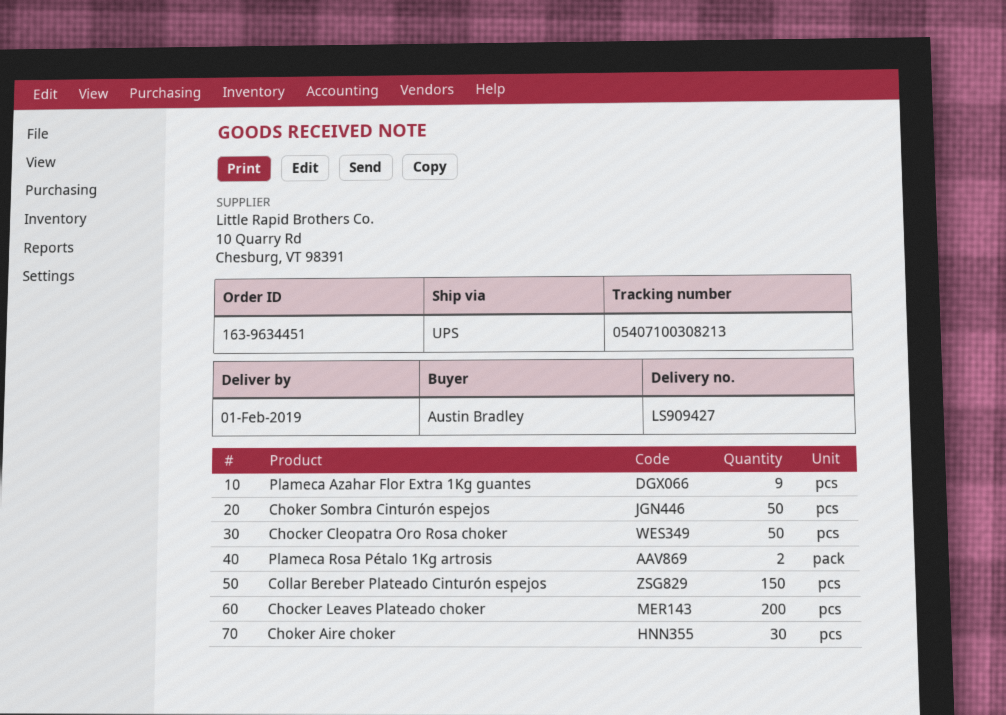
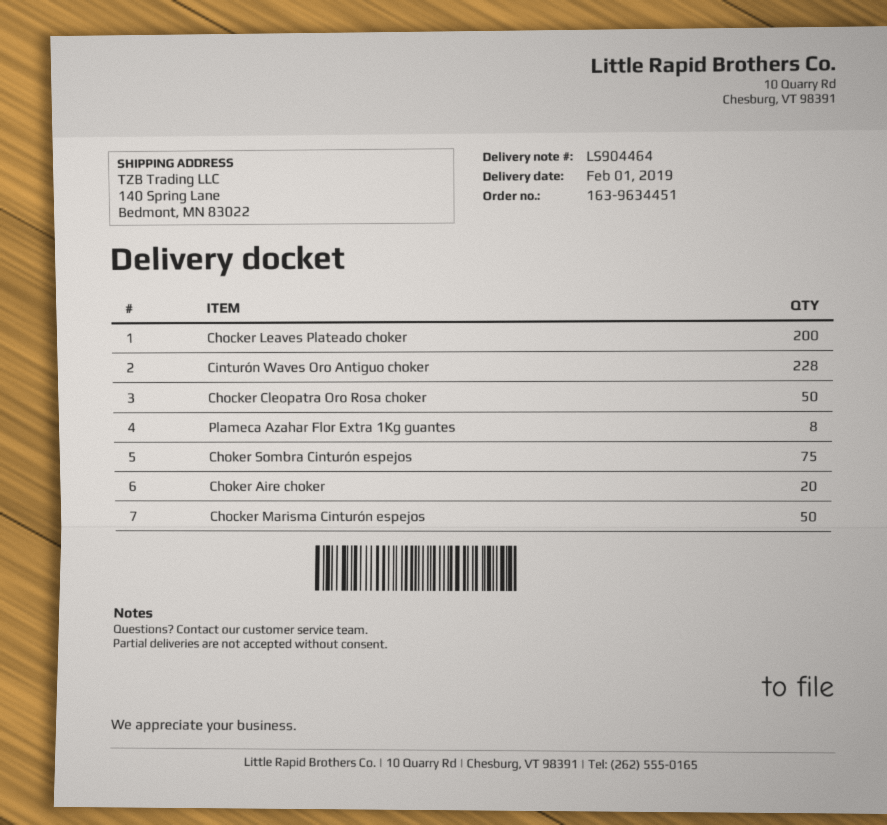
delivery note number: LS909427 -> LS904464
Plameca Azahar Flor Extra 1Kg guantes: 9 -> 8
Choker Sombra Cinturón espejos: 50 -> 75
Plameca Rosa Pétalo 1Kg artrosis: 2 -> none
Collar Bereber Plateado Cinturón espejos: 150 -> none
Choker Aire choker: 30 -> 20
Cinturón Waves Oro Antiguo choker: none -> 228
Chocker Marisma Cinturón espejos: none -> 50

